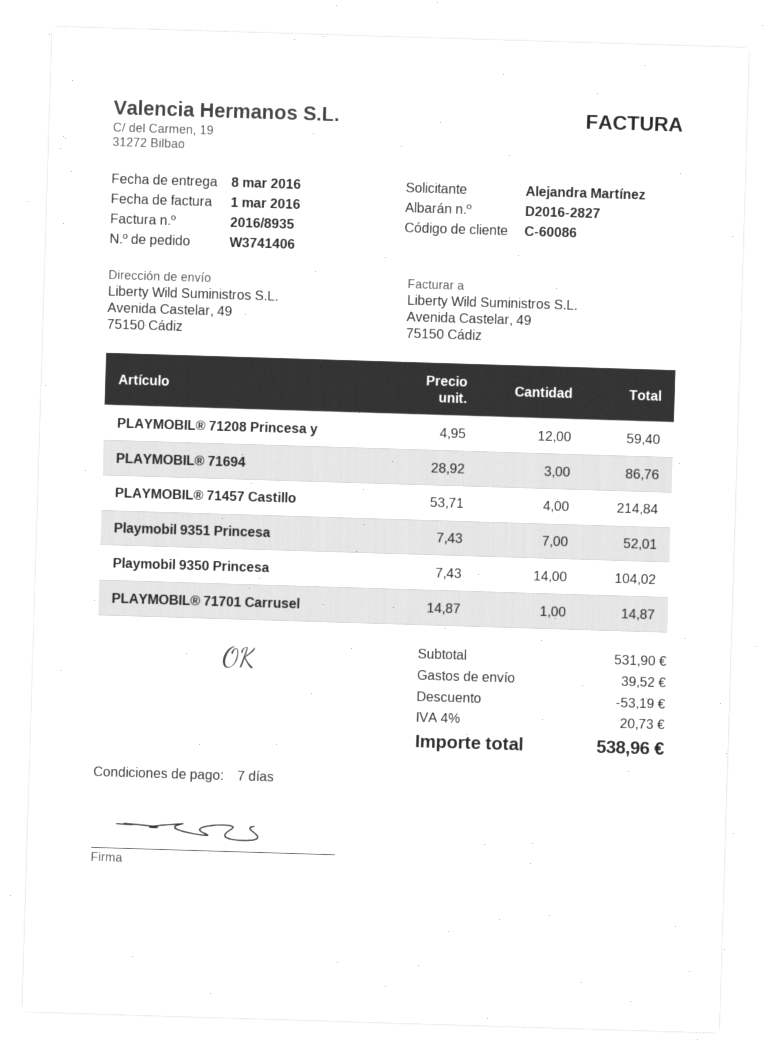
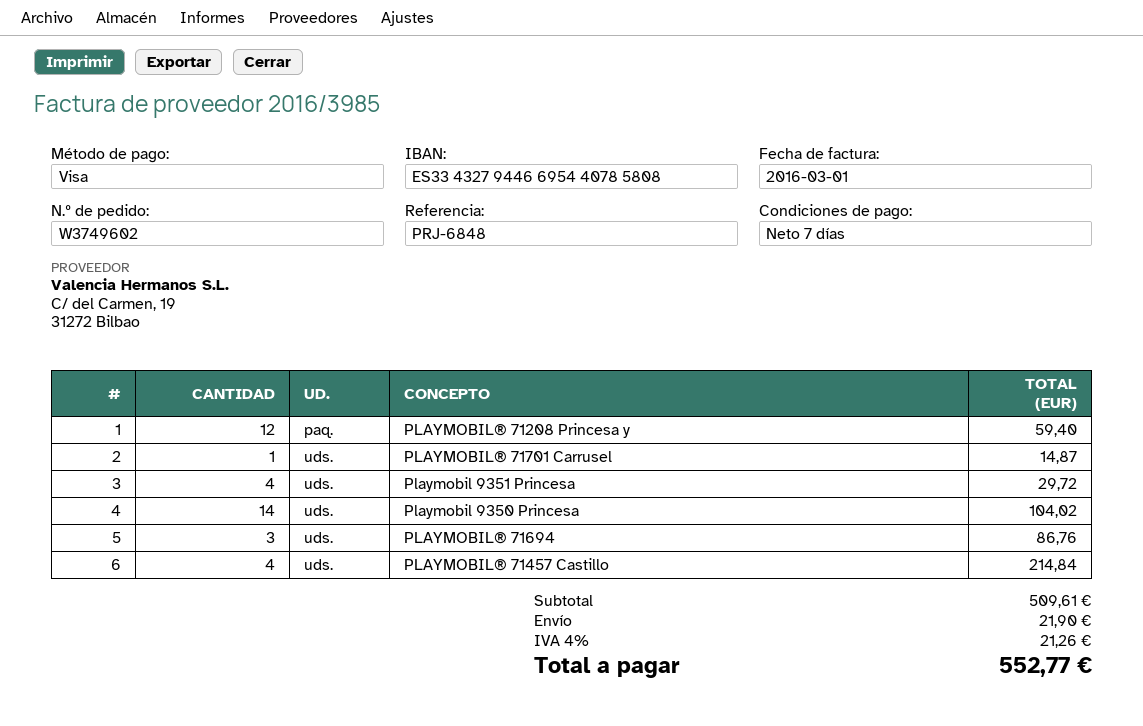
order number: W3741406 -> W3749602
invoice number: 2016/8935 -> 2016/3985
Playmobil 9351 Princesa: 7 for 52.01 -> 4 for 29.72
subtotal: 531.90 -> 509.61
discount: 53.19 -> none
shipping: 39.52 -> 21.90
tax: 4% = 20.73 -> 4% = 21.26
total: 538.96 -> 552.77

